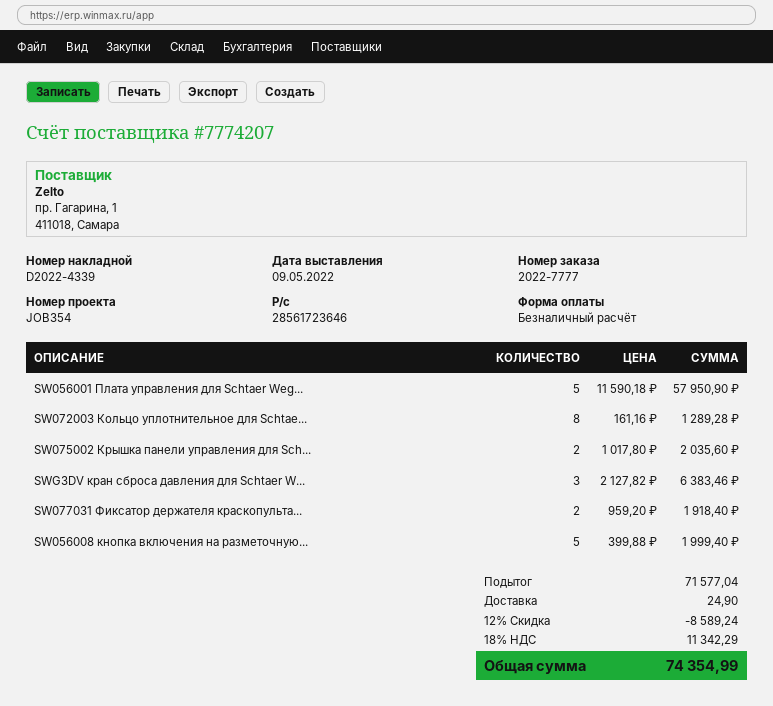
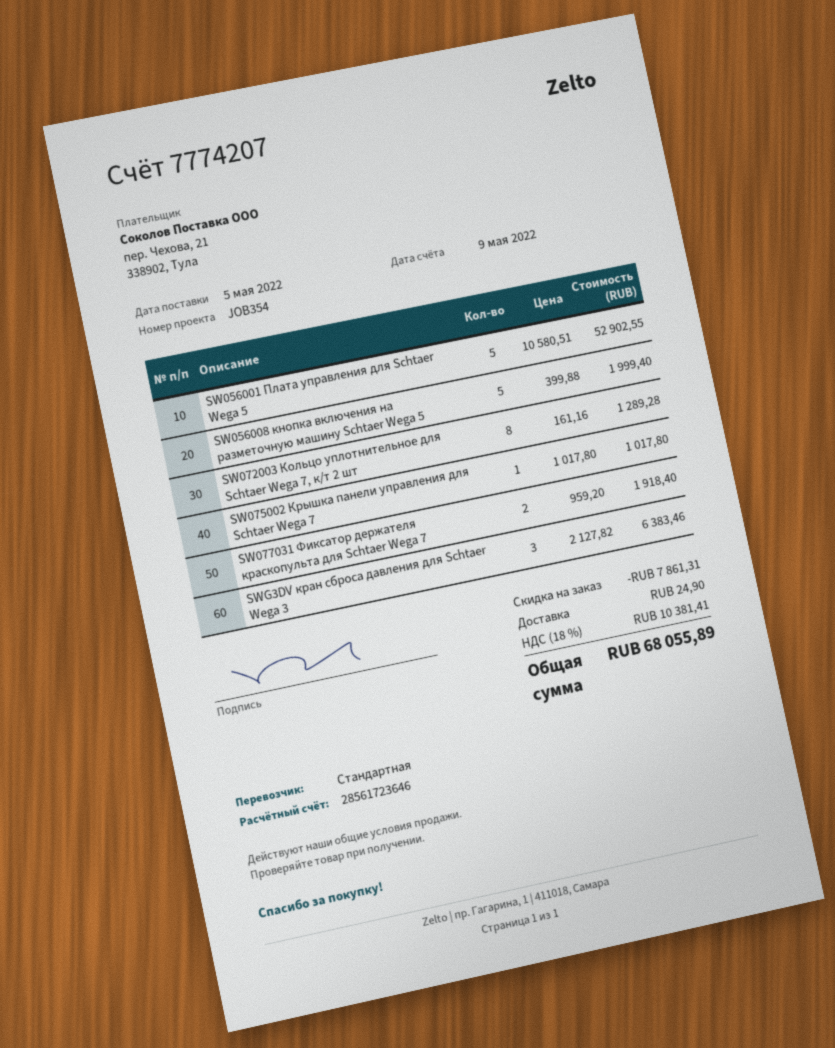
SW056001 Плата управления для Schtaer Weg...: 5 x 11590.18 = 57950.90 -> 5 x 10580.51 = 52902.55
SW075002 Крышка панели управления для Sch...: 2 x 1017.80 = 2035.60 -> 1 x 1017.80 = 1017.80
discount: 8589.24 -> 7861.31
tax: 18% = 11342.29 -> 18% = 10381.41
total: 74354.99 -> 68055.89

